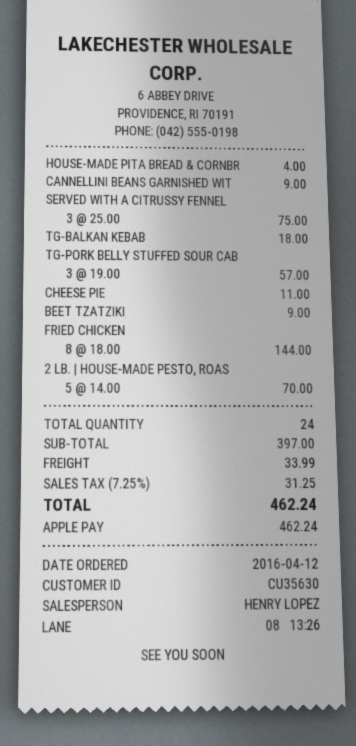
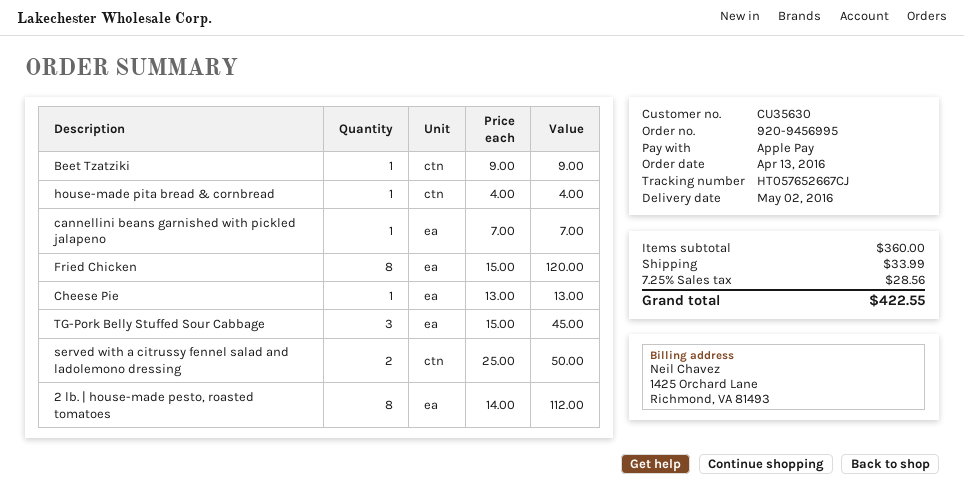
order date: 2016-04-12 -> 2016-04-13
CANNELLINI BEANS GARNISHED WIT: 1 x 9.00 = 9.00 -> 1 x 7.00 = 7.00
SERVED WITH A CITRUSSY FENNEL: 3 x 25.00 = 75.00 -> 2 x 25.00 = 50.00
TG-BALKAN KEBAB: 1 x 18.00 = 18.00 -> none
TG-PORK BELLY STUFFED SOUR CAB: 3 x 19.00 = 57.00 -> 3 x 15.00 = 45.00
CHEESE PIE: 1 x 11.00 = 11.00 -> 1 x 13.00 = 13.00
FRIED CHICKEN: 8 x 18.00 = 144.00 -> 8 x 15.00 = 120.00
2 LB. | HOUSE-MADE PESTO, ROAS: 5 x 14.00 = 70.00 -> 8 x 14.00 = 112.00
subtotal: 397.00 -> 360.00
tax: 7.25% = 31.25 -> 7.25% = 28.56
total: 462.24 -> 422.55

